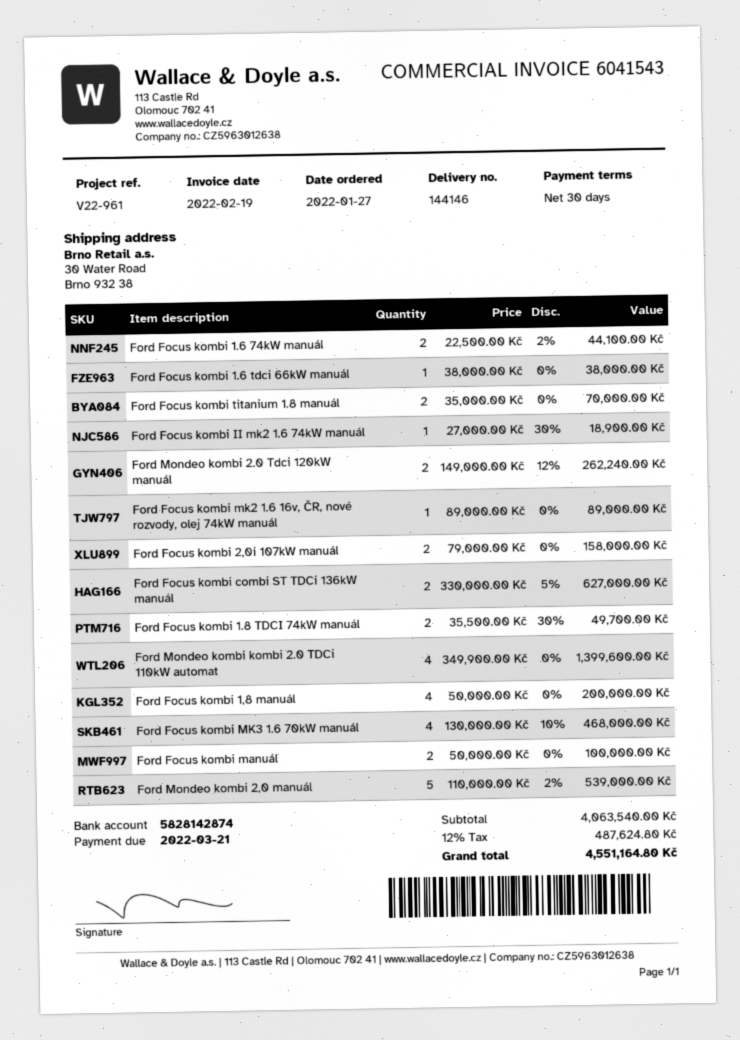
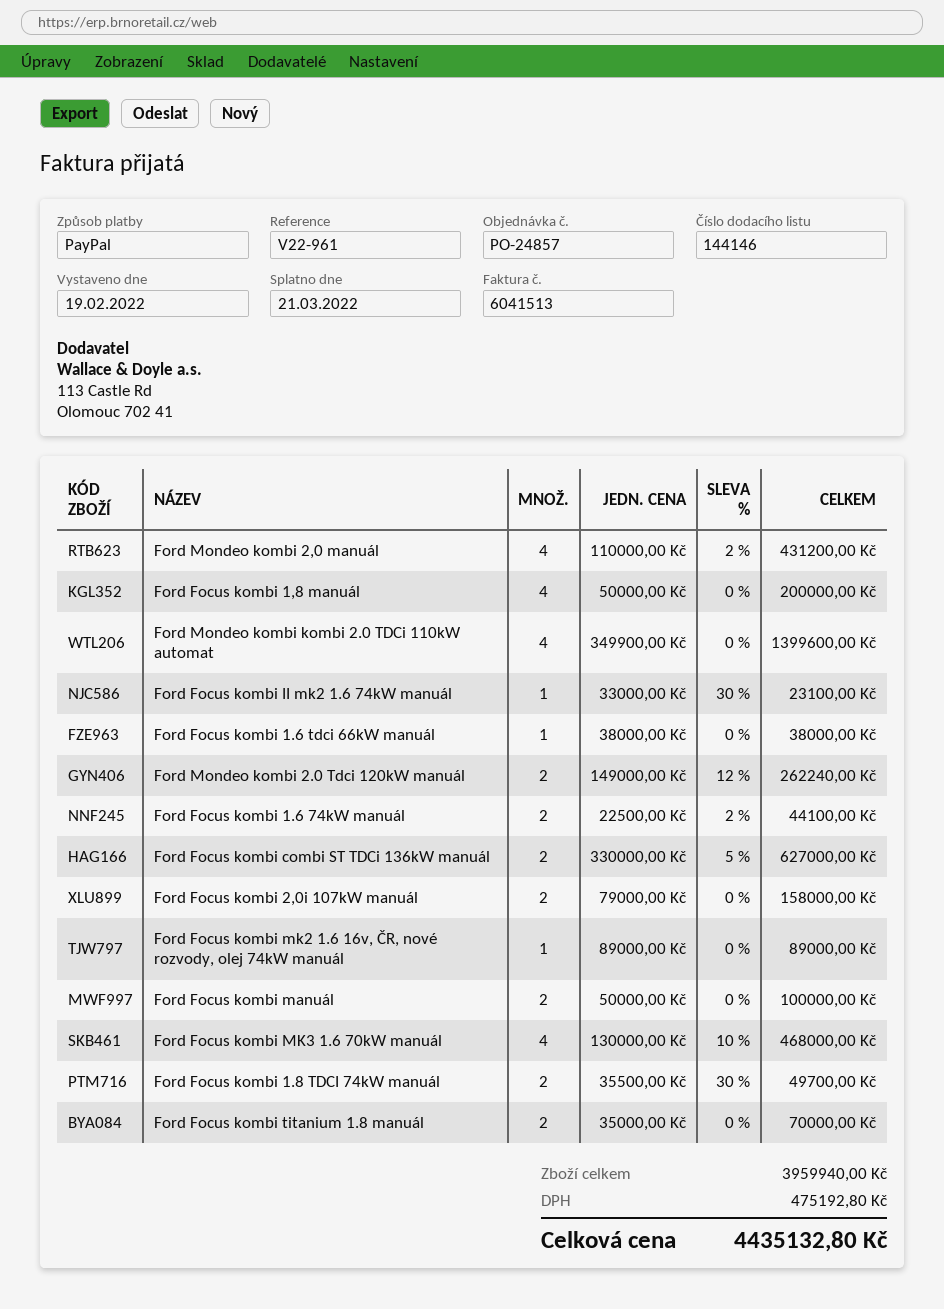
invoice number: 6041543 -> 6041513
Ford Focus kombi II mk2 1.6 74kW manuál: 1 x 27000.00 - 30% = 18900.00 -> 1 x 33000.00 - 30% = 23100.00
Ford Mondeo kombi 2,0 manuál: 5 x 110000.00 - 2% = 539000.00 -> 4 x 110000.00 - 2% = 431200.00
subtotal: 4063540.00 -> 3959940.00
tax: 487624.80 -> 475192.80
total: 4551164.80 -> 4435132.80

